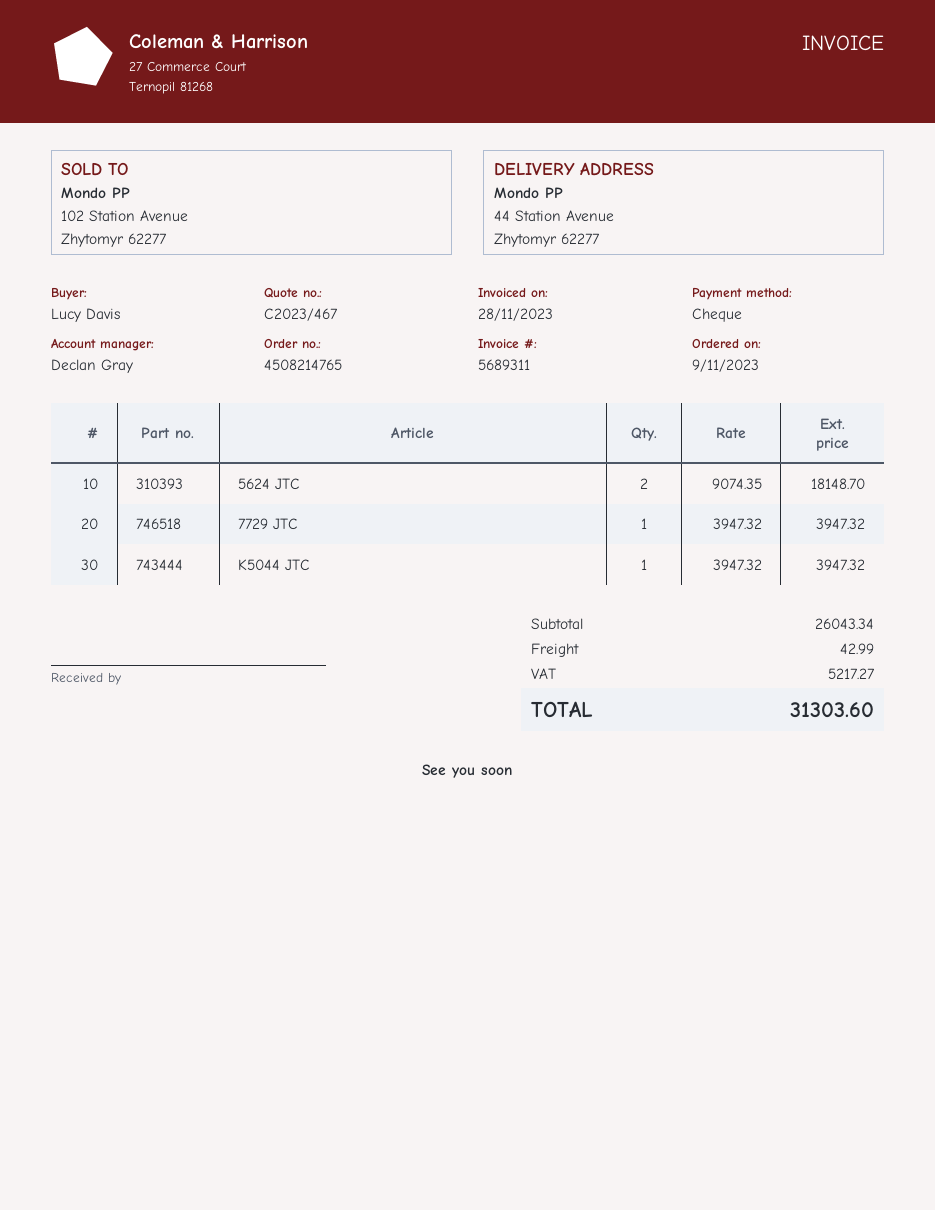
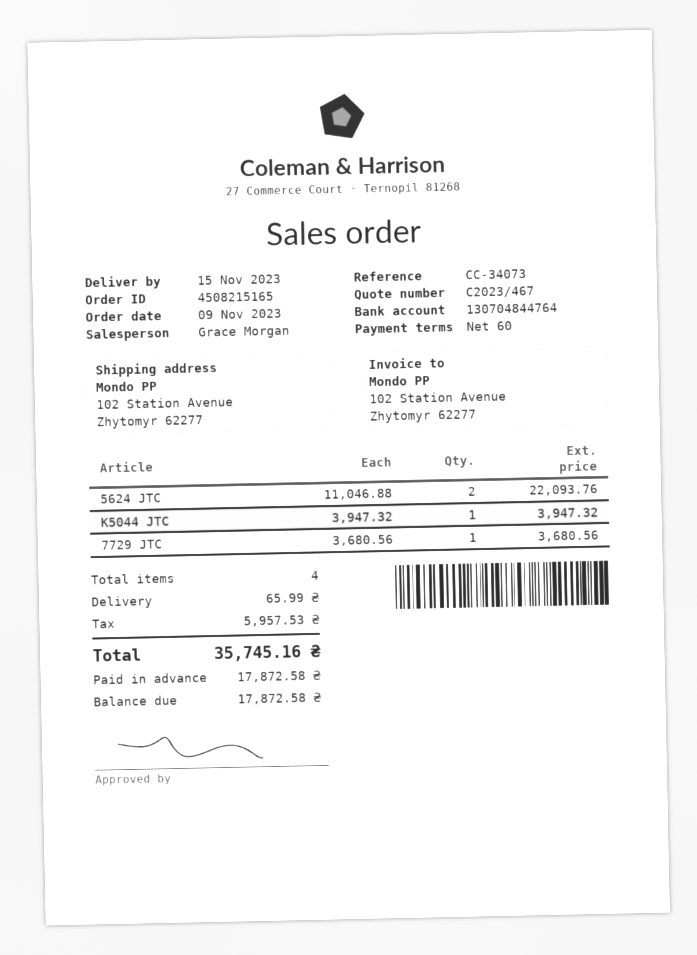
order number: 4508214765 -> 4508215165
sales rep: Declan Gray -> Grace Morgan
ship to: 44 Station Avenue, Zhytomyr 62277 -> 102 Station Avenue, Zhytomyr 62277
5624 JTC: 2 x 9074.35 = 18148.70 -> 2 x 11046.88 = 22093.76
7729 JTC: 1 x 3947.32 = 3947.32 -> 1 x 3680.56 = 3680.56
shipping: 42.99 -> 65.99
tax: 5217.27 -> 5957.53
total: 31303.60 -> 35745.16

